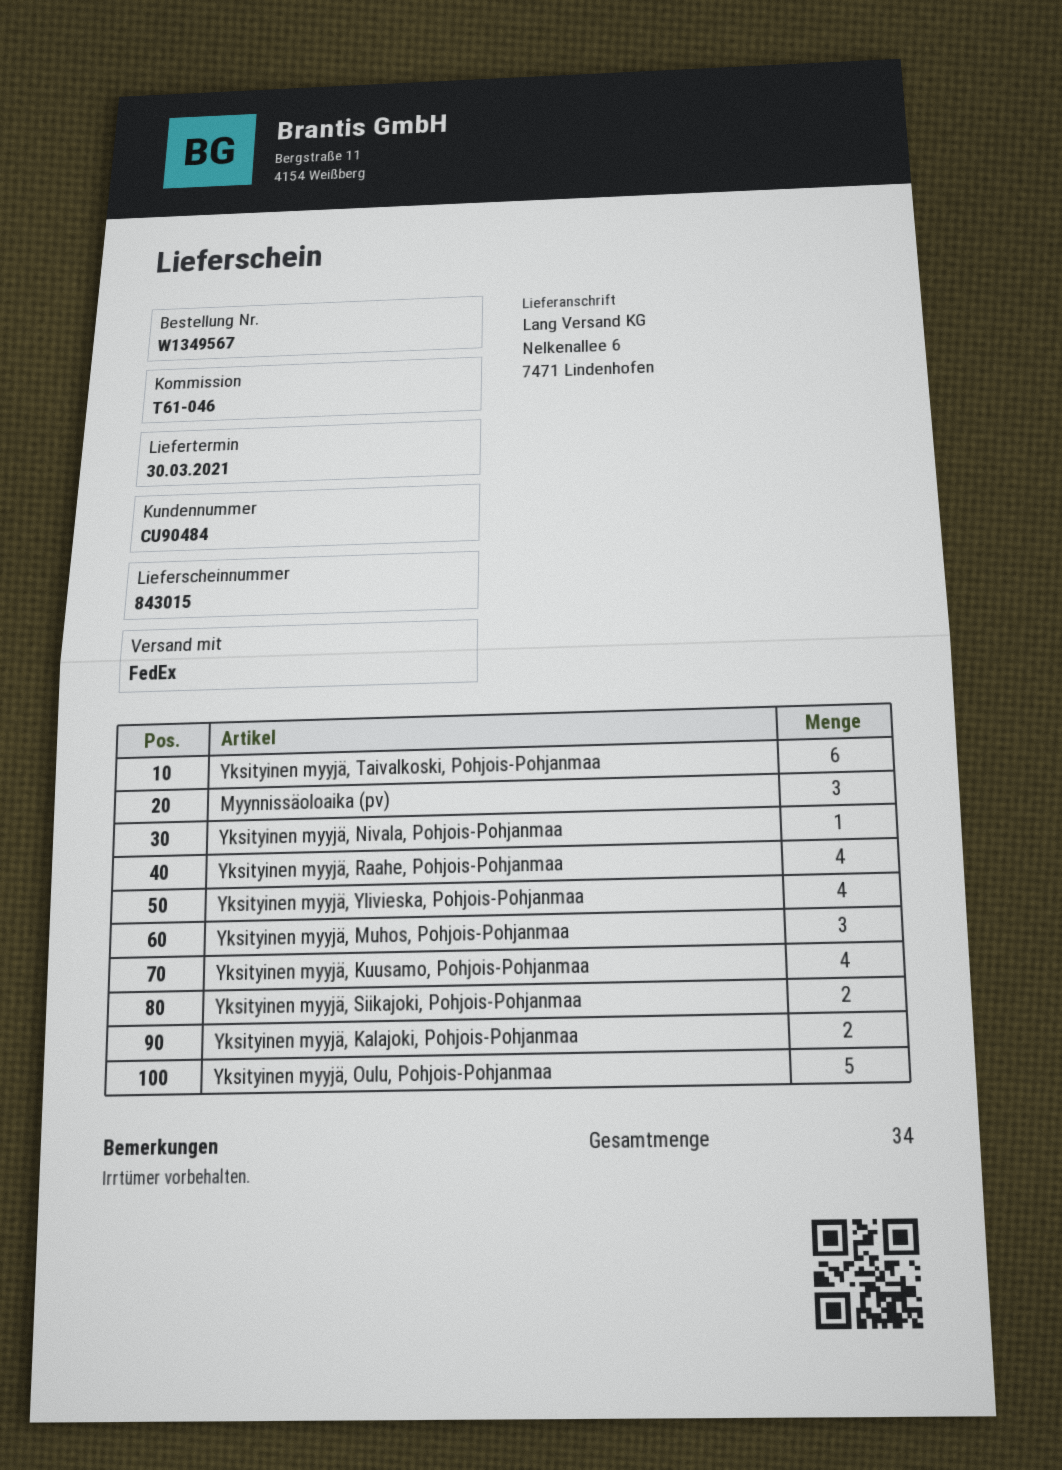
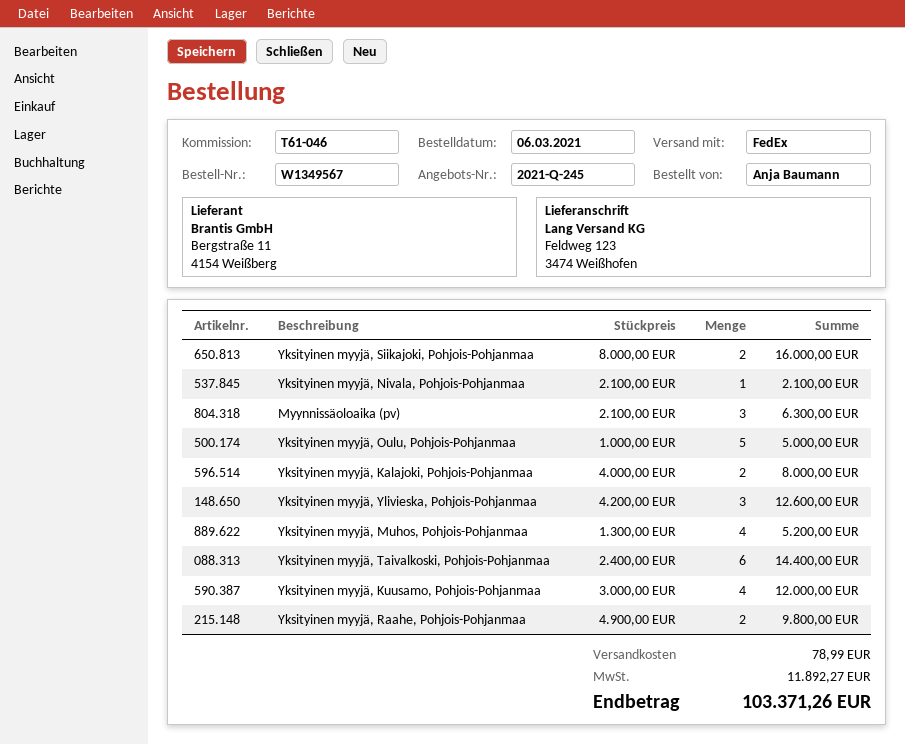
ship to: Nelkenallee 6, 7471 Lindenhofen -> Feldweg 123, 3474 Weißhofen
Yksityinen myyjä, Raahe, Pohjois-Pohjanmaa: 4 -> 2
Yksityinen myyjä, Ylivieska, Pohjois-Pohjanmaa: 4 -> 3
Yksityinen myyjä, Muhos, Pohjois-Pohjanmaa: 3 -> 4

